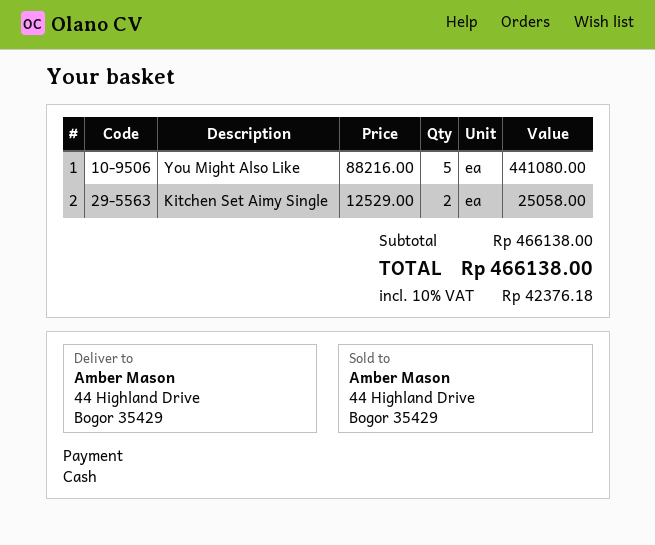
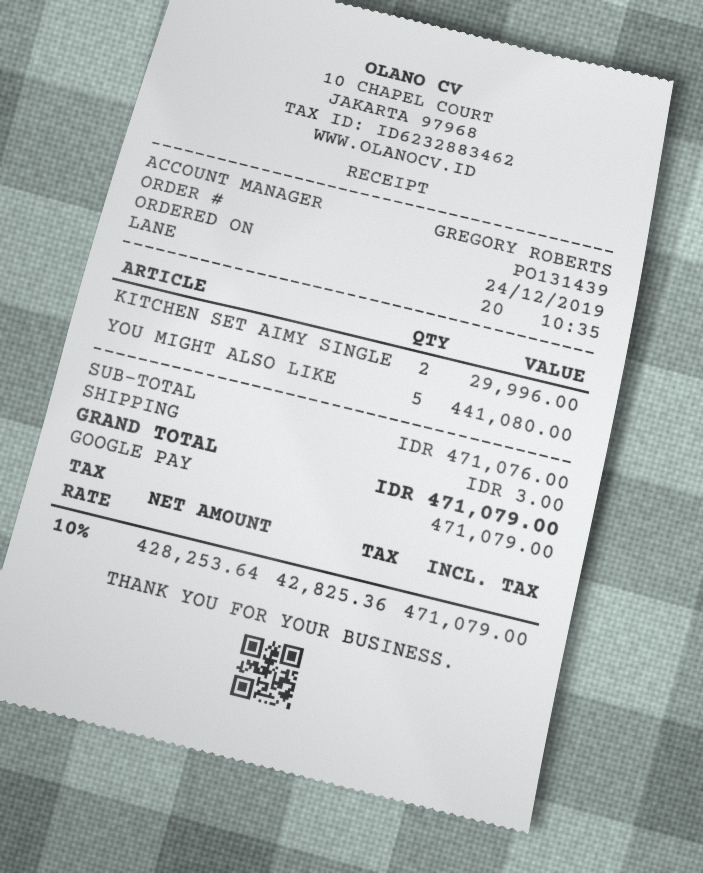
payment method: cash -> Google Pay
Kitchen Set Aimy Single: 2 for 25058.00 -> 2 for 29996.00
subtotal: 466138.00 -> 471076.00
shipping: none -> 3.00
tax: 10% = 42376.18 -> 10% = 42825.36
total: 466138.00 -> 471079.00

